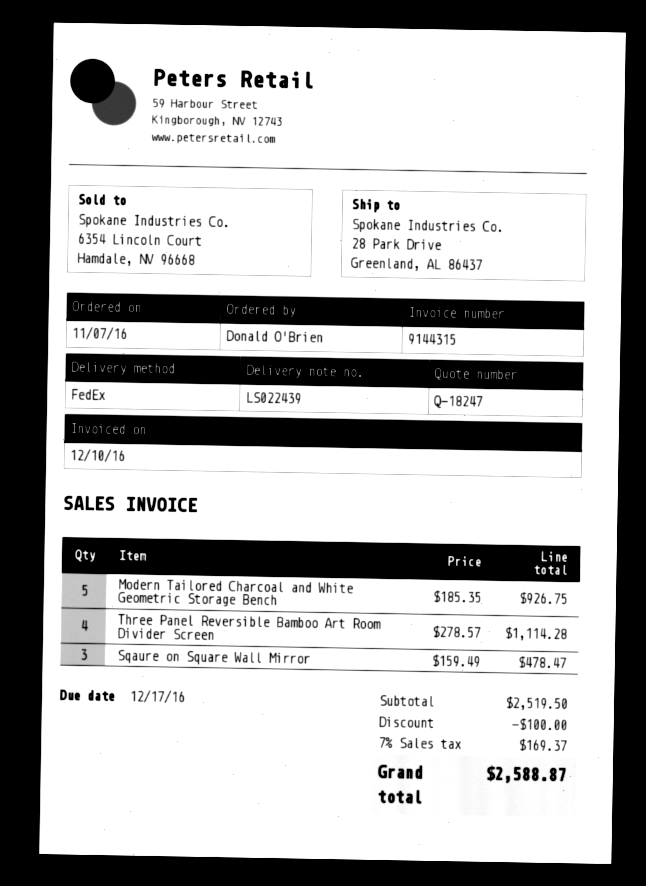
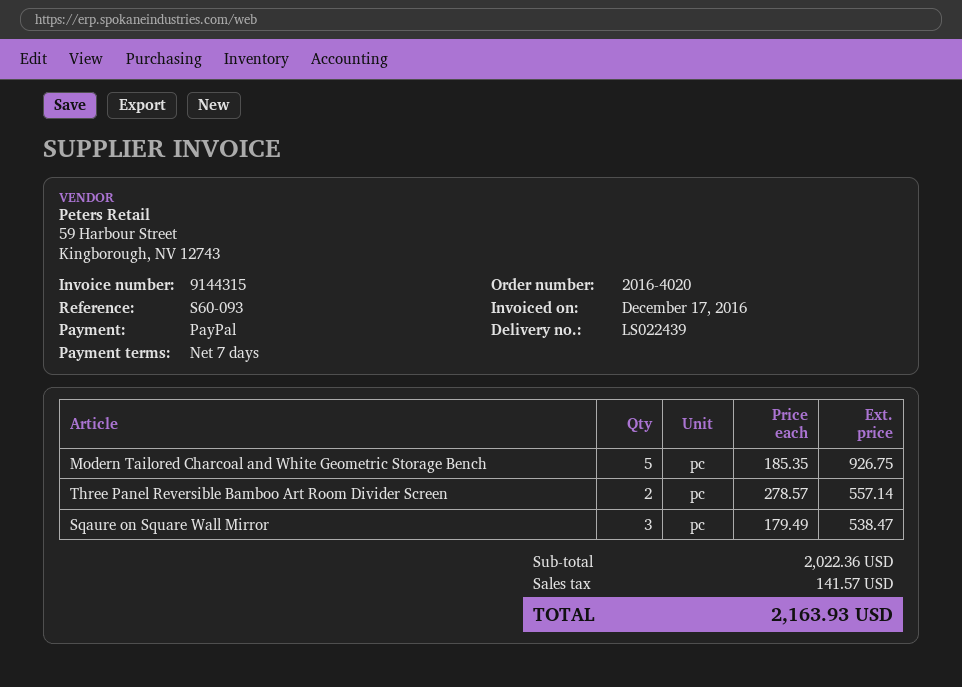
invoice date: 2016-12-10 -> 2016-12-17
Three Panel Reversible Bamboo Art Room Divider Screen: 4 x 278.57 = 1114.28 -> 2 x 278.57 = 557.14
Sqaure on Square Wall Mirror: 3 x 159.49 = 478.47 -> 3 x 179.49 = 538.47
subtotal: 2519.50 -> 2022.36
discount: 100.00 -> none
tax: 169.37 -> 141.57
total: 2588.87 -> 2163.93

